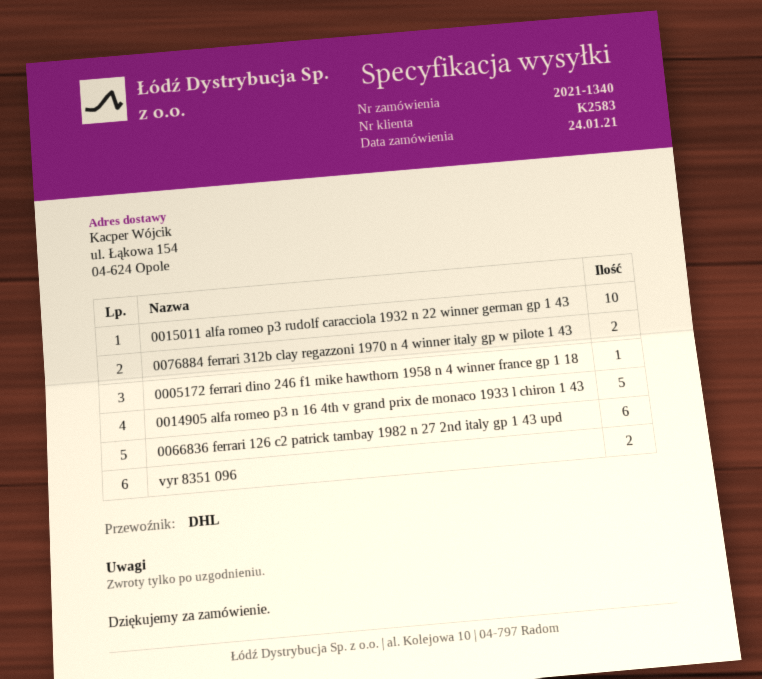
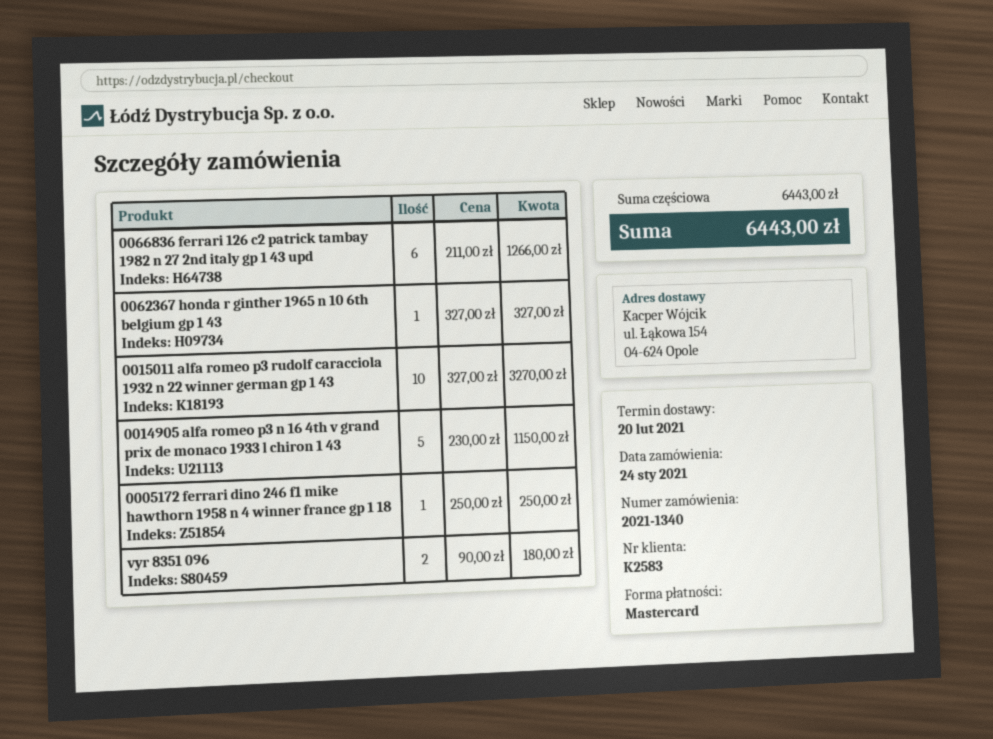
0076884 ferrari 312b clay regazzoni 1970 n 4 winner italy gp w pilote 1 43: 2 -> none
0062367 honda r ginther 1965 n 10 6th belgium gp 1 43: none -> 1

